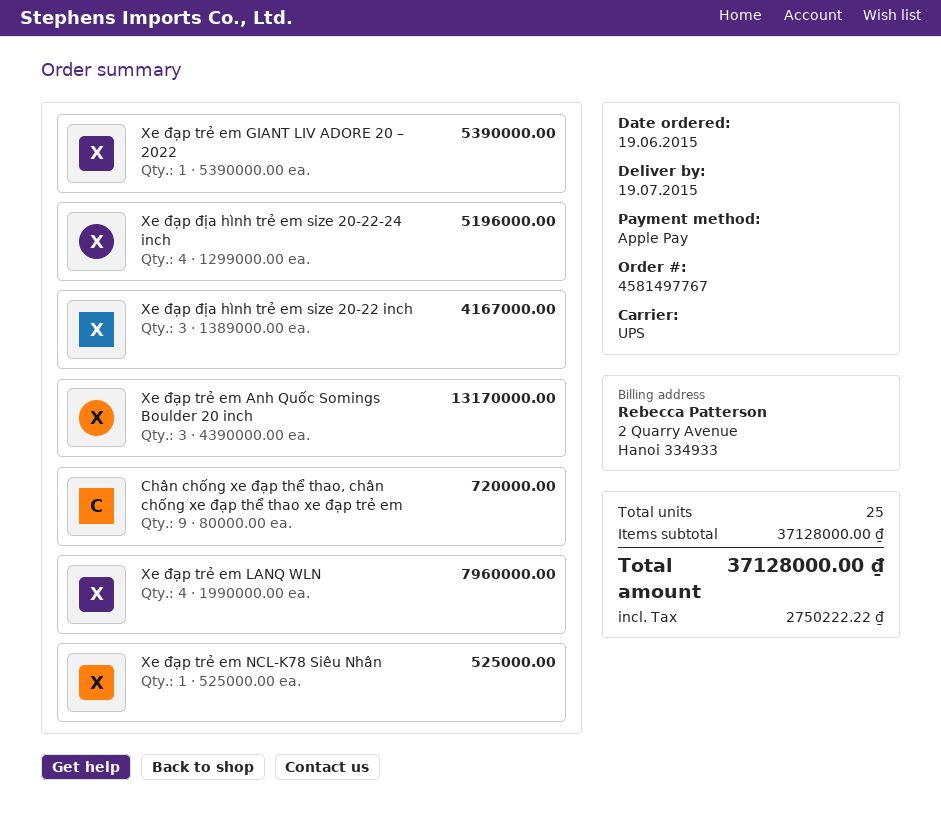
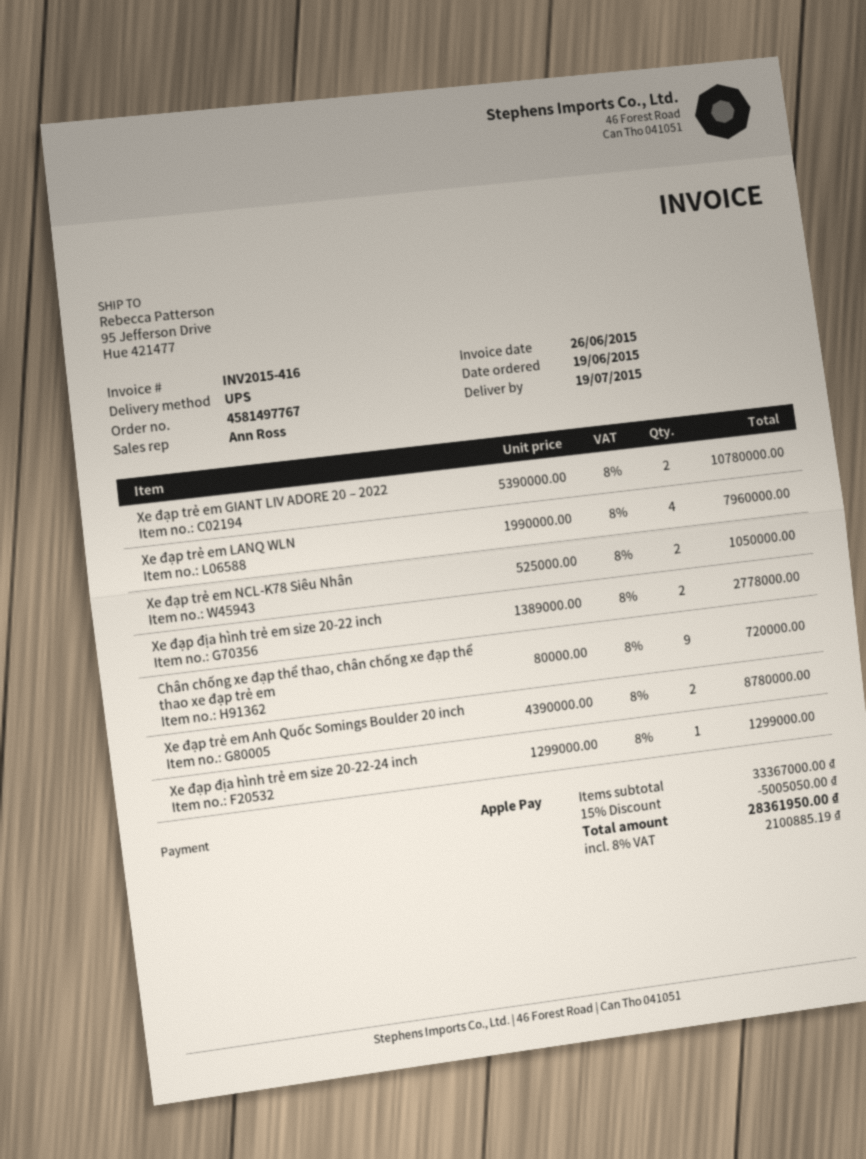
Xe đạp trẻ em GIANT LIV ADORE 20 – 2022: 1 x 5390000.00 = 5390000.00 -> 2 x 5390000.00 = 10780000.00
Xe đạp địa hình trẻ em size 20-22-24 inch: 4 x 1299000.00 = 5196000.00 -> 1 x 1299000.00 = 1299000.00
Xe đạp địa hình trẻ em size 20-22 inch: 3 x 1389000.00 = 4167000.00 -> 2 x 1389000.00 = 2778000.00
Xe đạp trẻ em Anh Quốc Somings Boulder 20 inch: 3 x 4390000.00 = 13170000.00 -> 2 x 4390000.00 = 8780000.00
Xe đạp trẻ em NCL-K78 Siêu Nhân: 1 x 525000.00 = 525000.00 -> 2 x 525000.00 = 1050000.00
subtotal: 37128000.00 -> 33367000.00
discount: none -> 15% = 5005050.00
tax: 2750222.22 -> 2100885.19
total: 37128000.00 -> 28361950.00

